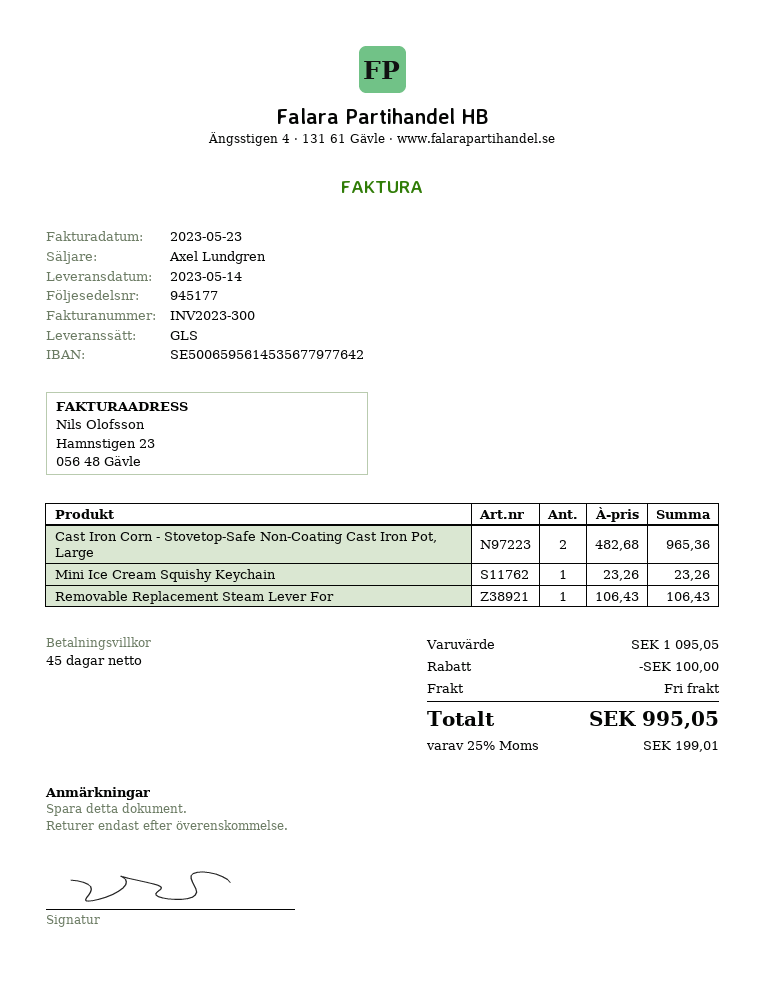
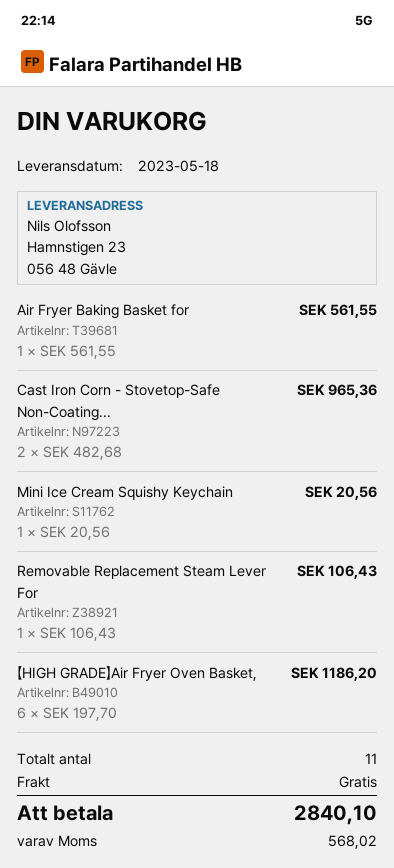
delivery date: 2023-05-14 -> 2023-05-18
Mini Ice Cream Squishy Keychain: 1 x 23.26 = 23.26 -> 1 x 20.56 = 20.56
Air Fryer Baking Basket for: none -> 1 x 561.55 = 561.55
【HIGH GRADE】Air Fryer Oven Basket,: none -> 6 x 197.70 = 1186.20
discount: 100.00 -> none
tax: 199.01 -> 568.02
total: 995.05 -> 2840.10

